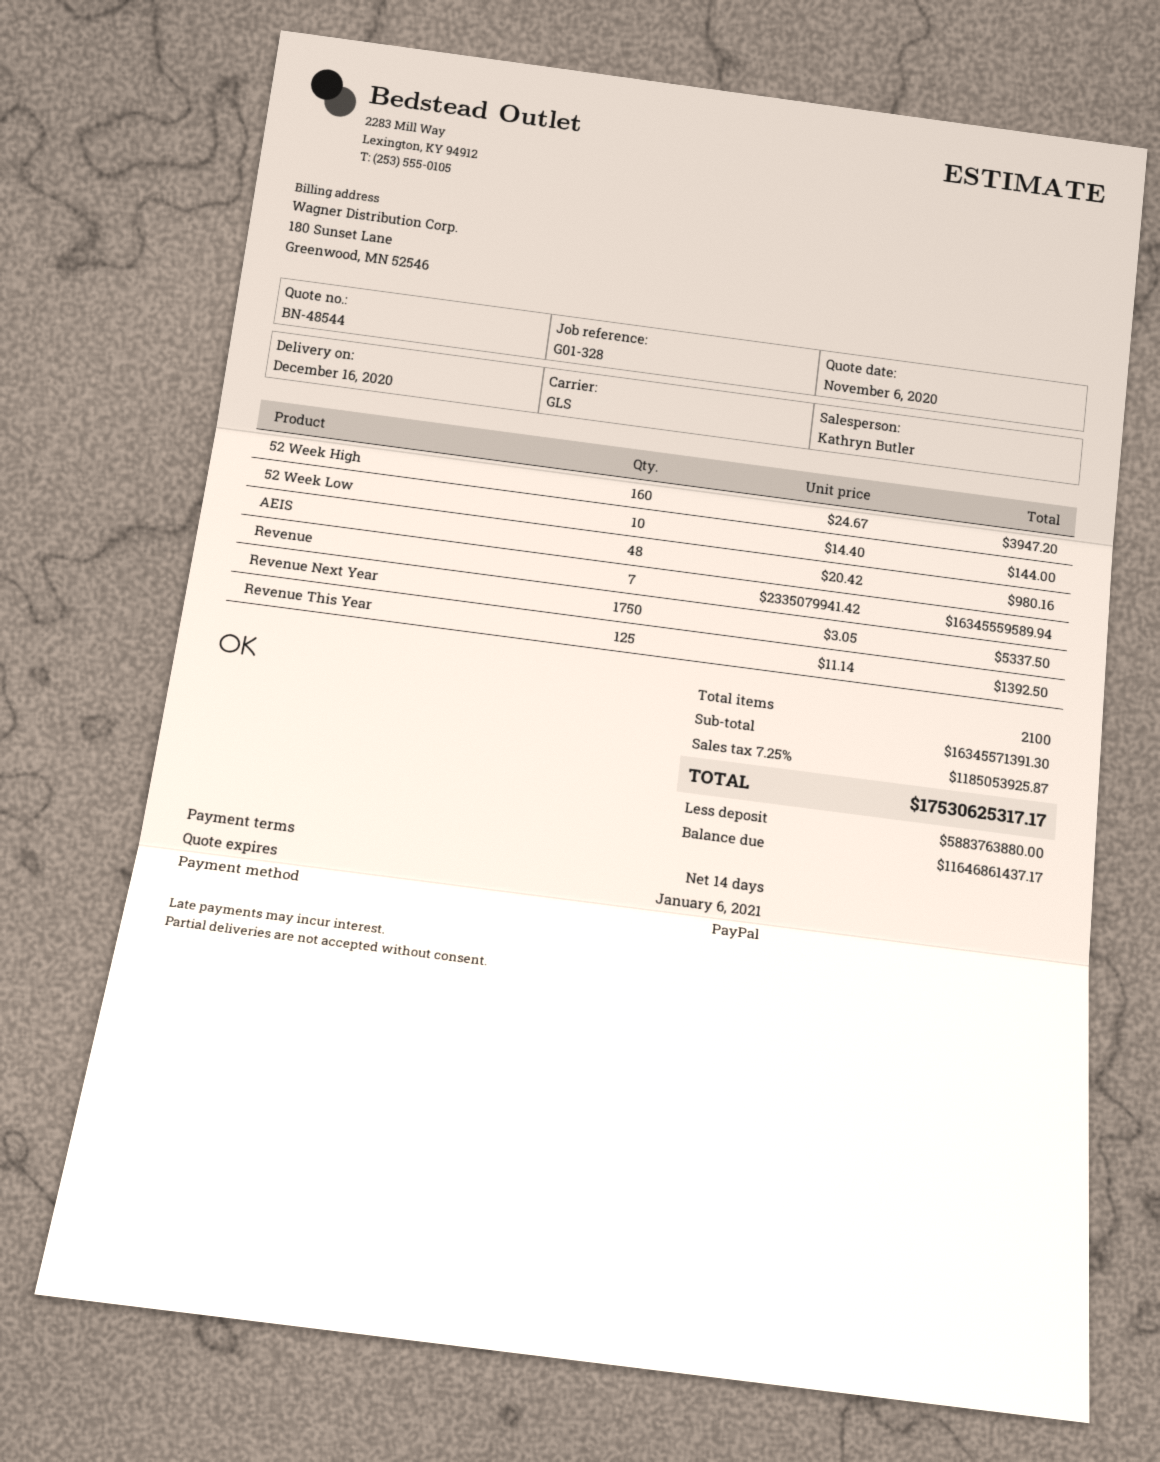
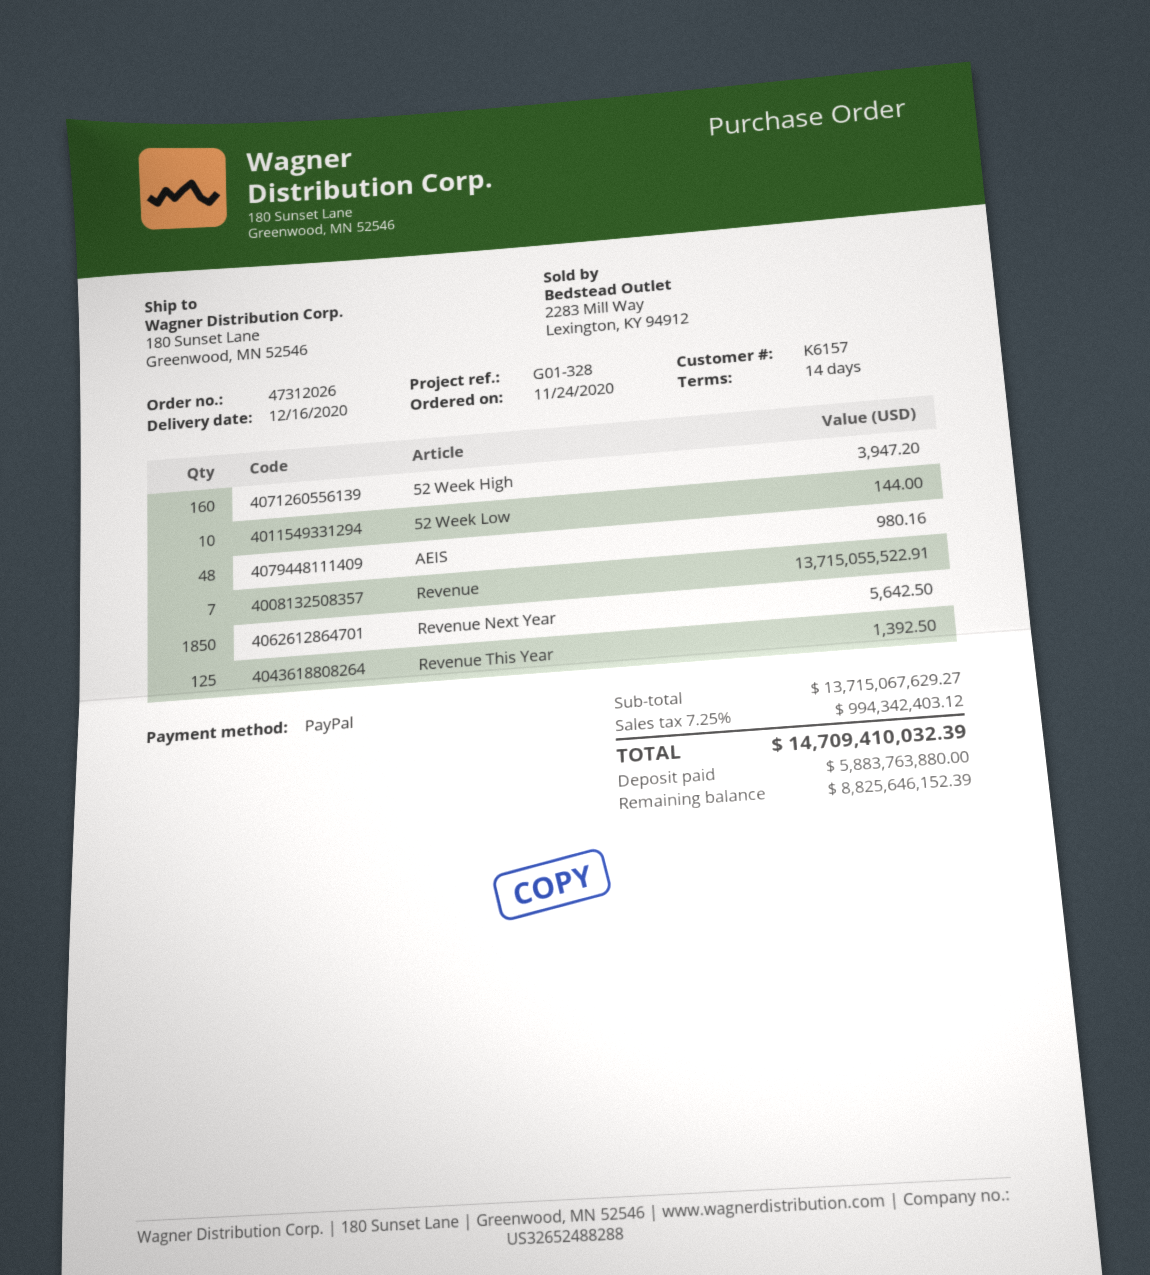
Revenue: 7 for 16345559589.94 -> 7 for 13715055522.91
Revenue Next Year: 1750 for 5337.50 -> 1850 for 5642.50
subtotal: 16345571391.30 -> 13715067629.27
tax: 7.25% = 1185053925.87 -> 7.25% = 994342403.12
total: 17530625317.17 -> 14709410032.39
balance: 11646861437.17 -> 8825646152.39

